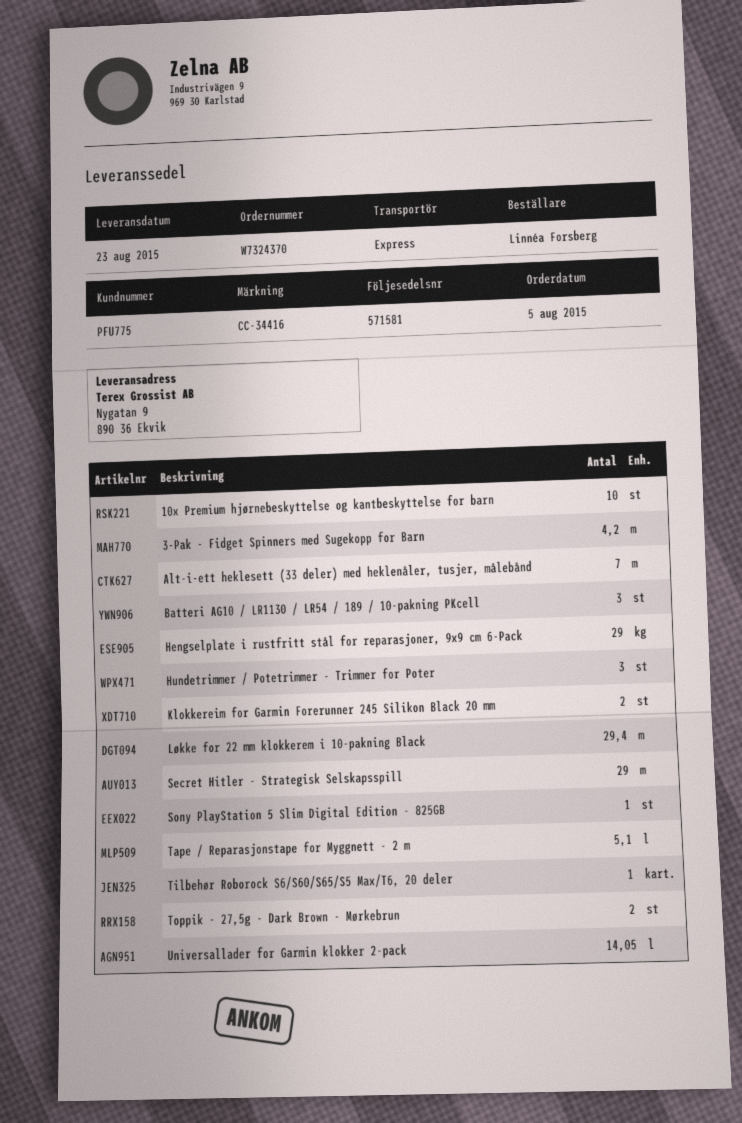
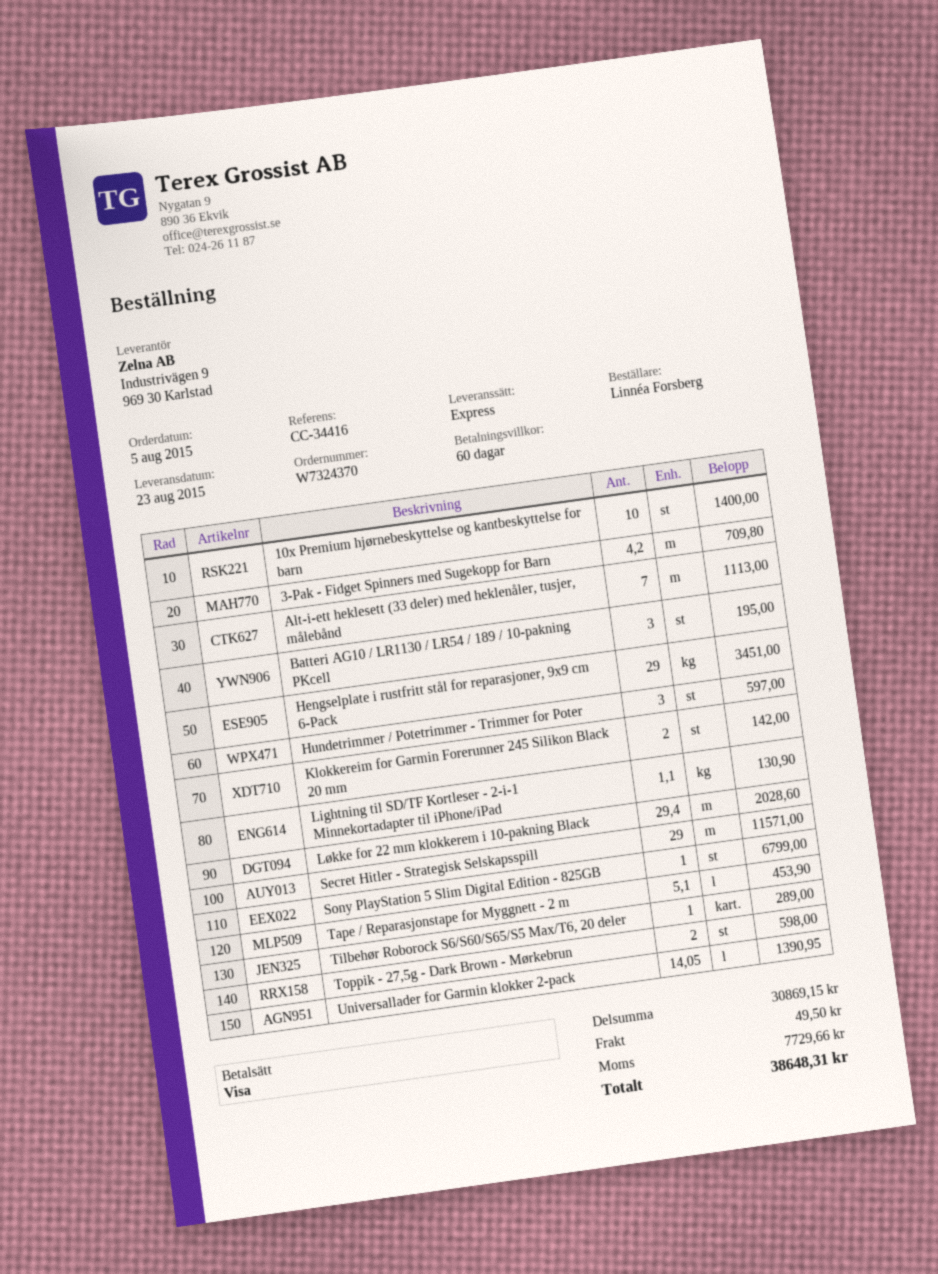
Lightning til SD/TF Kortleser - 2-i-1 Minnekortadapter til iPhone/iPad: none -> 1.1

